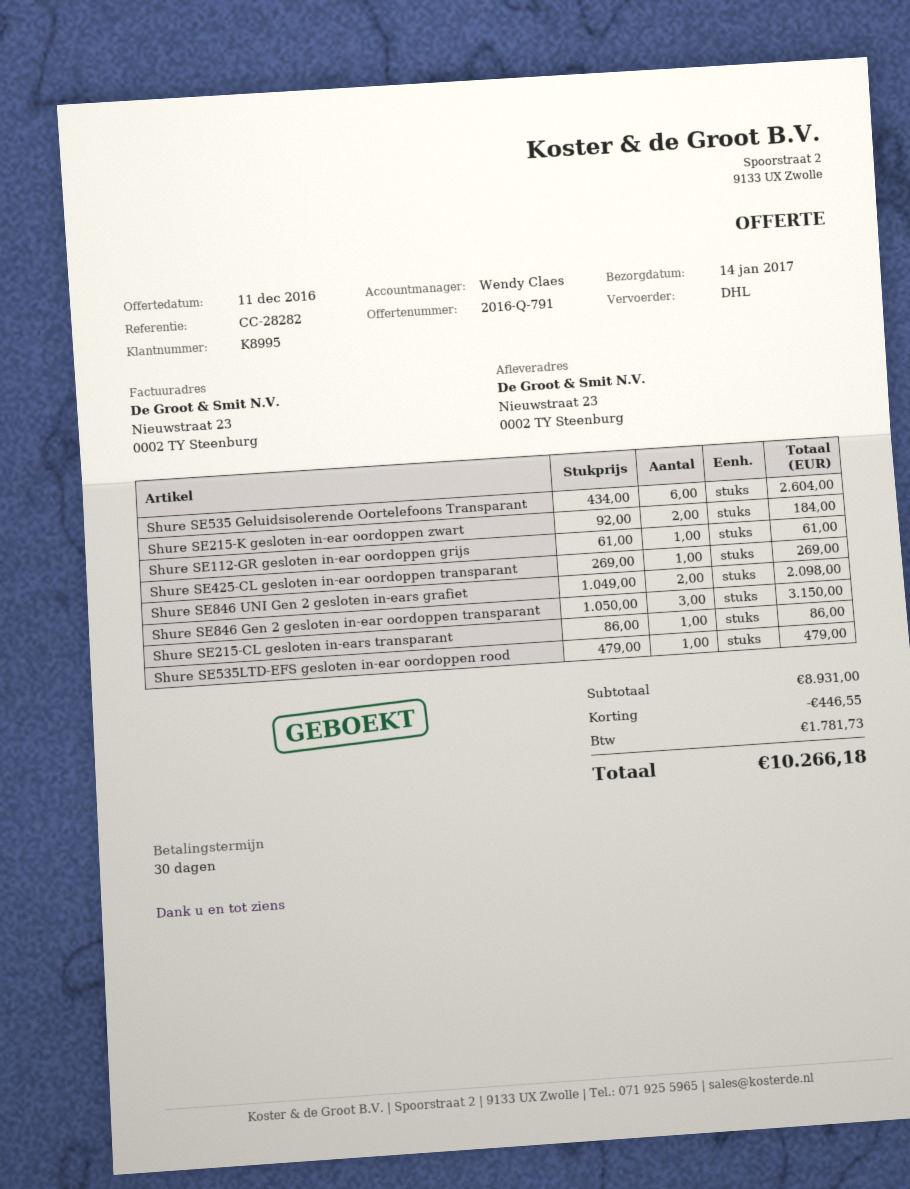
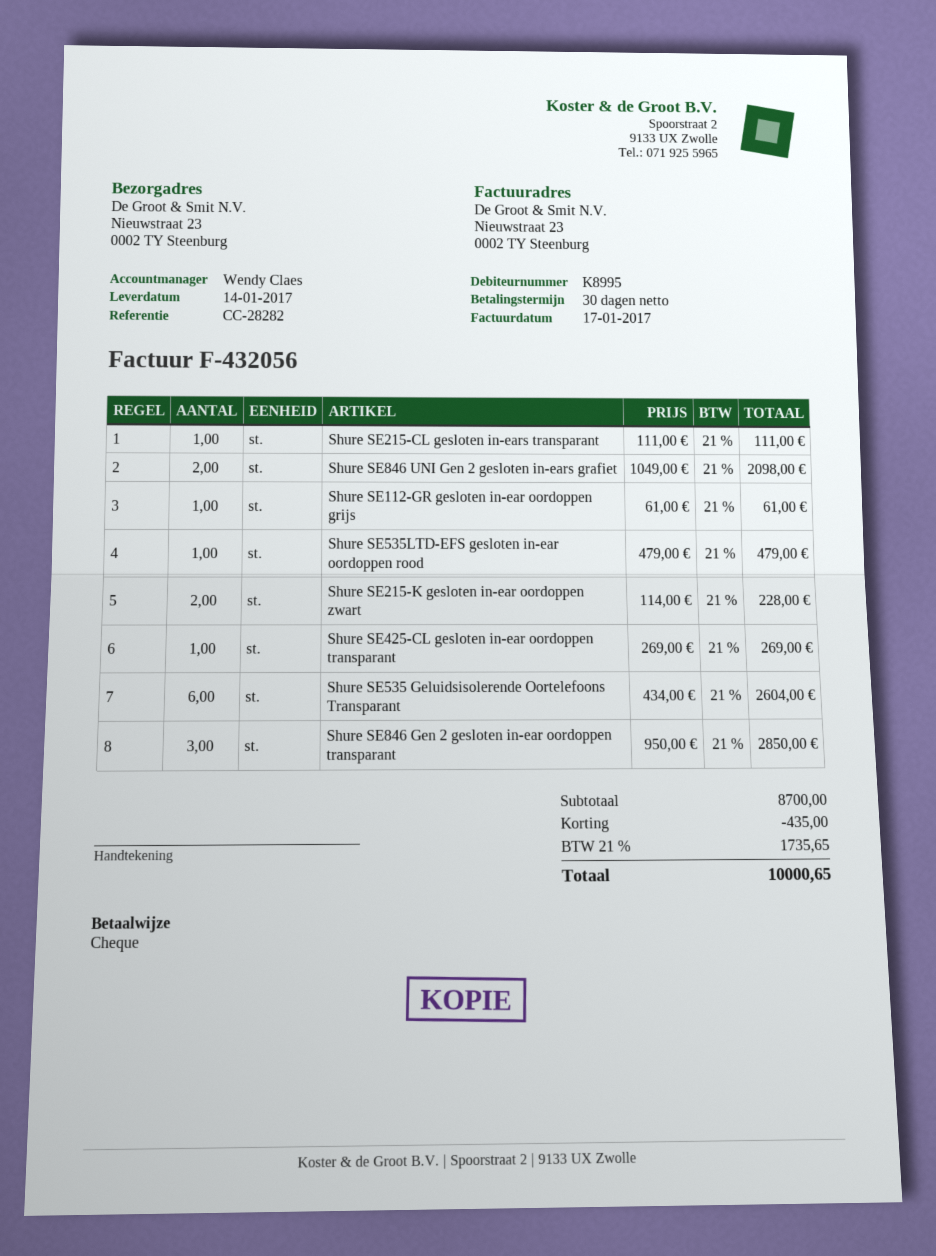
Shure SE215-K gesloten in-ear oordoppen zwart: 2 x 92.00 = 184.00 -> 2 x 114.00 = 228.00
Shure SE846 Gen 2 gesloten in-ear oordoppen transparant: 3 x 1050.00 = 3150.00 -> 3 x 950.00 = 2850.00
Shure SE215-CL gesloten in-ears transparant: 1 x 86.00 = 86.00 -> 1 x 111.00 = 111.00
subtotal: 8931.00 -> 8700.00
discount: 446.55 -> 435.00
tax: 1781.73 -> 1735.65
total: 10266.18 -> 10000.65

